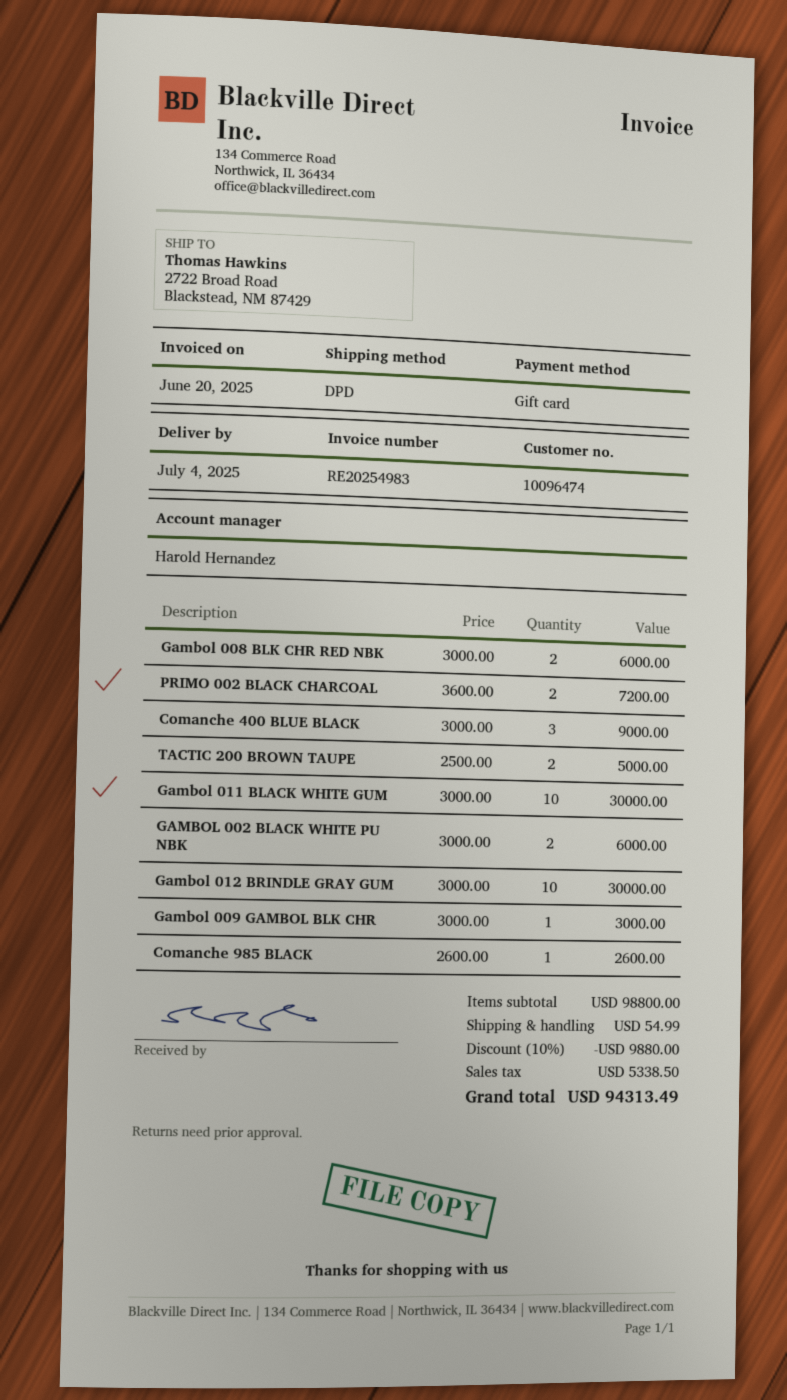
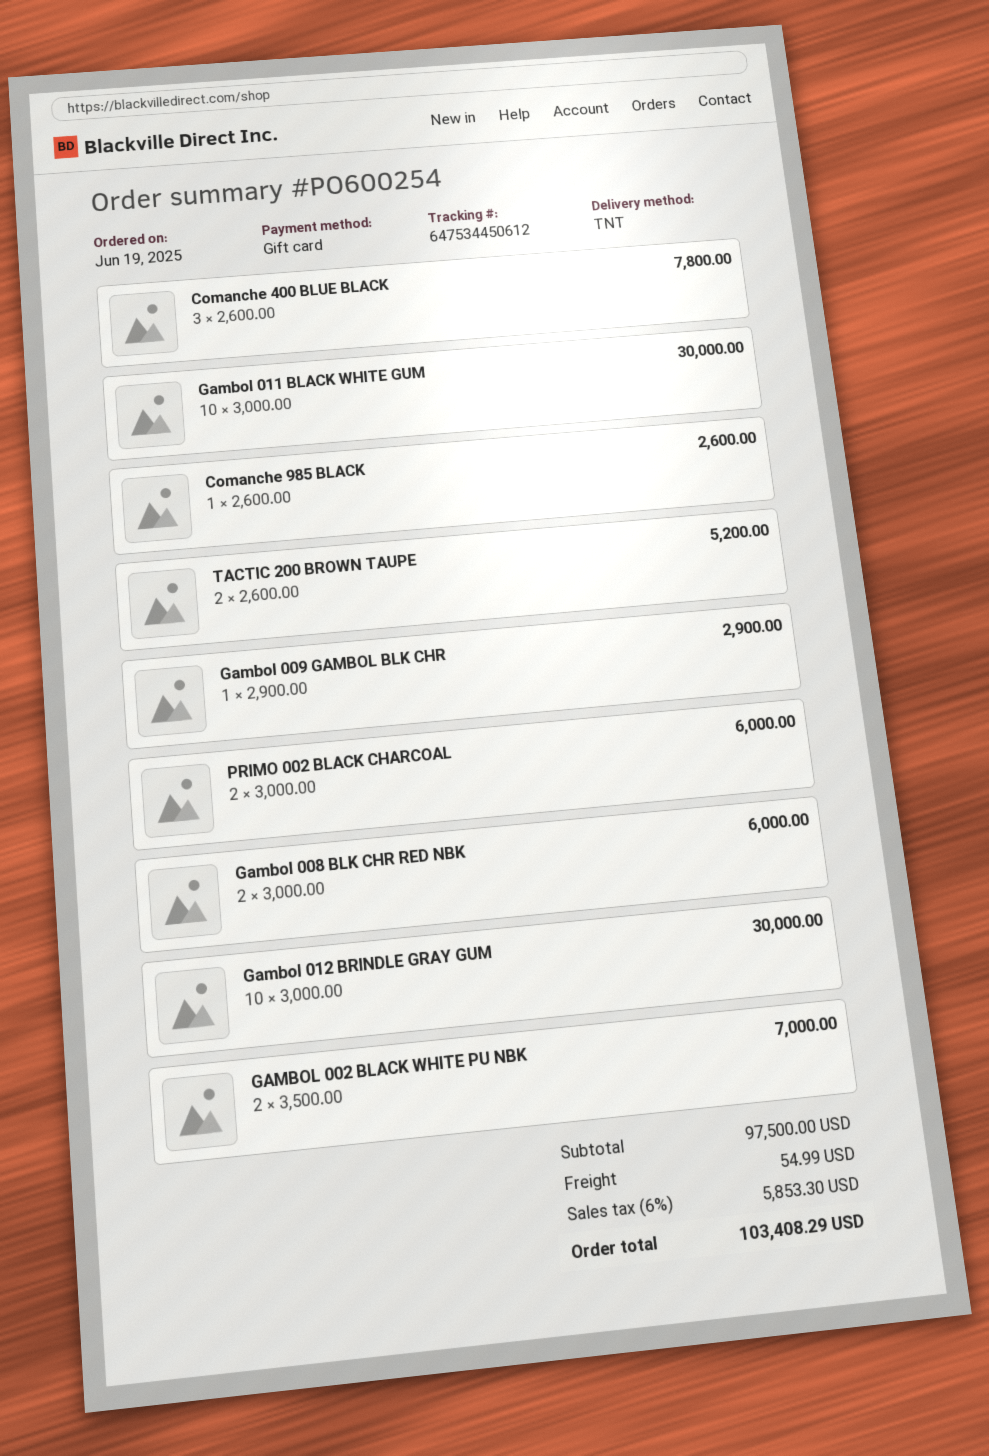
shipping method: DPD -> TNT
PRIMO 002 BLACK CHARCOAL: 2 x 3600.00 = 7200.00 -> 2 x 3000.00 = 6000.00
Comanche 400 BLUE BLACK: 3 x 3000.00 = 9000.00 -> 3 x 2600.00 = 7800.00
TACTIC 200 BROWN TAUPE: 2 x 2500.00 = 5000.00 -> 2 x 2600.00 = 5200.00
GAMBOL 002 BLACK WHITE PU NBK: 2 x 3000.00 = 6000.00 -> 2 x 3500.00 = 7000.00
Gambol 009 GAMBOL BLK CHR: 1 x 3000.00 = 3000.00 -> 1 x 2900.00 = 2900.00
subtotal: 98800.00 -> 97500.00
discount: 10% = 9880.00 -> none
tax: 5338.50 -> 5853.30
total: 94313.49 -> 103408.29

